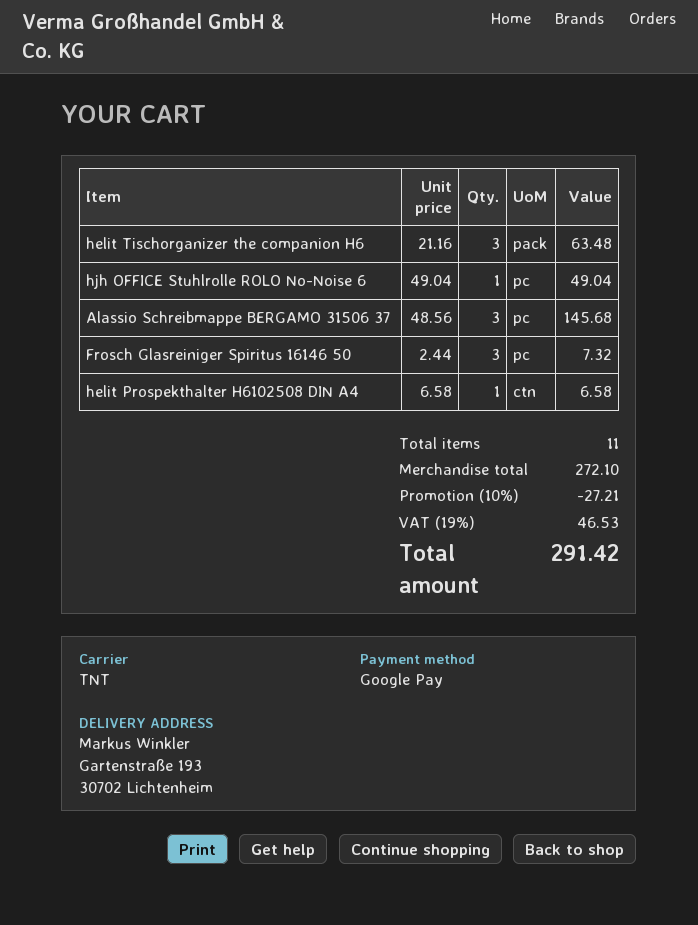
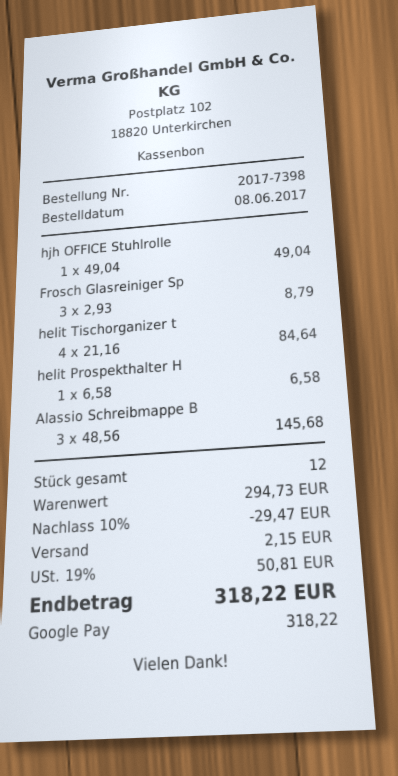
helit Tischorganizer the companion H6: 3 x 21.16 = 63.48 -> 4 x 21.16 = 84.64
Frosch Glasreiniger Spiritus 16146 50: 3 x 2.44 = 7.32 -> 3 x 2.93 = 8.79
total quantity: 11 -> 12
subtotal: 272.10 -> 294.73
discount: 10% = 27.21 -> 10% = 29.47
shipping: none -> 2.15
tax: 19% = 46.53 -> 19% = 50.81
total: 291.42 -> 318.22

